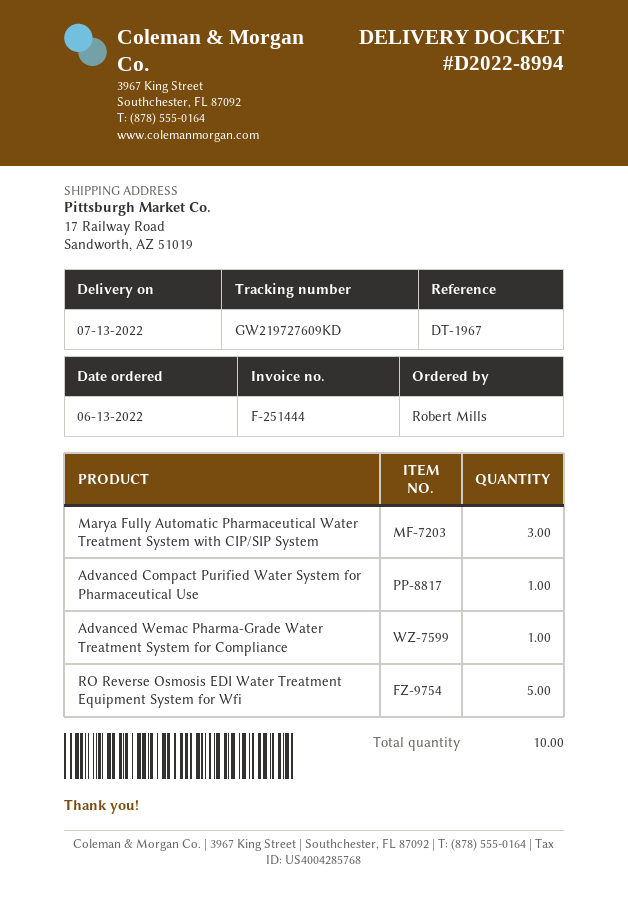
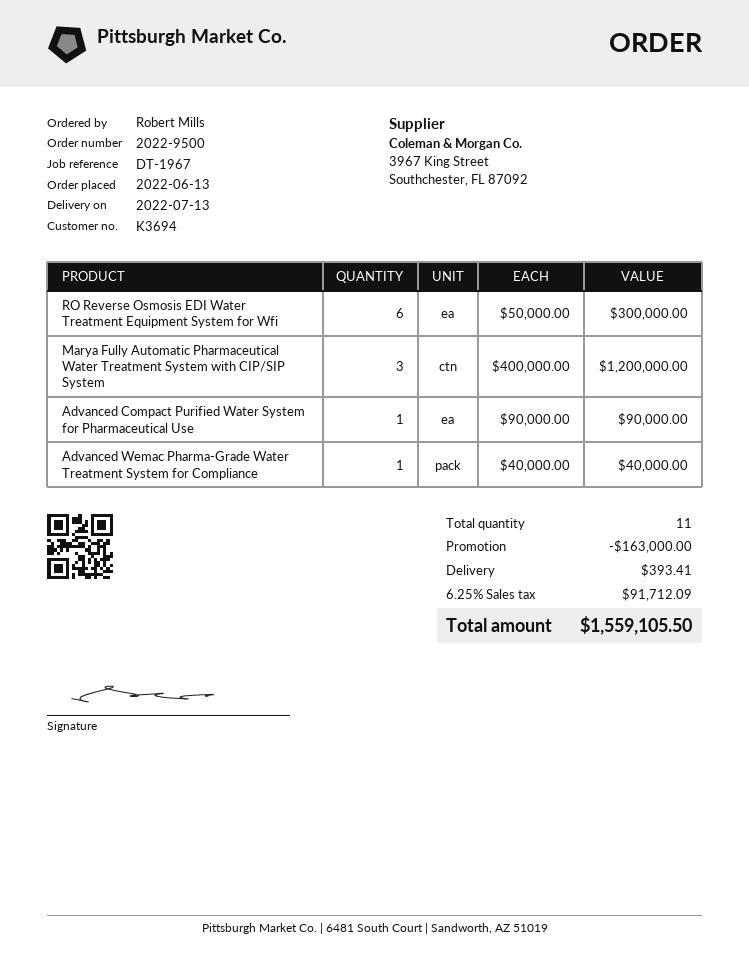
RO Reverse Osmosis EDI Water Treatment Equipment System for Wfi: 5 -> 6
total quantity: 10 -> 11

